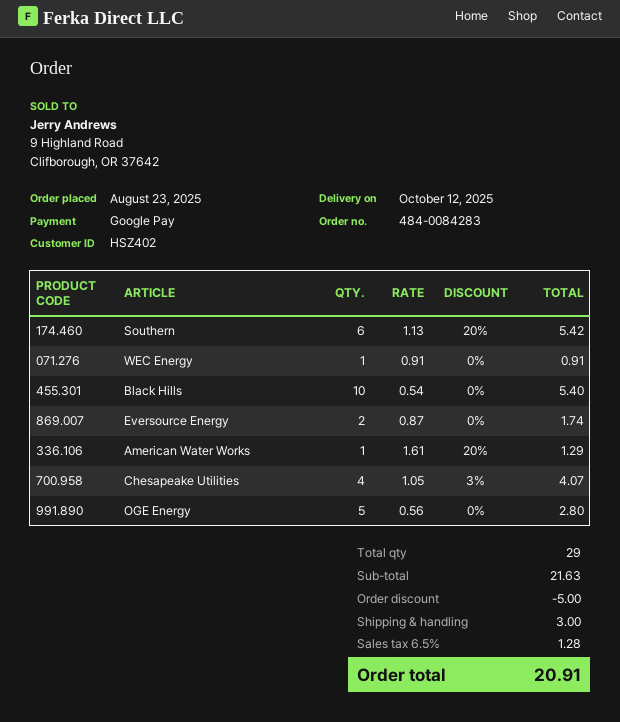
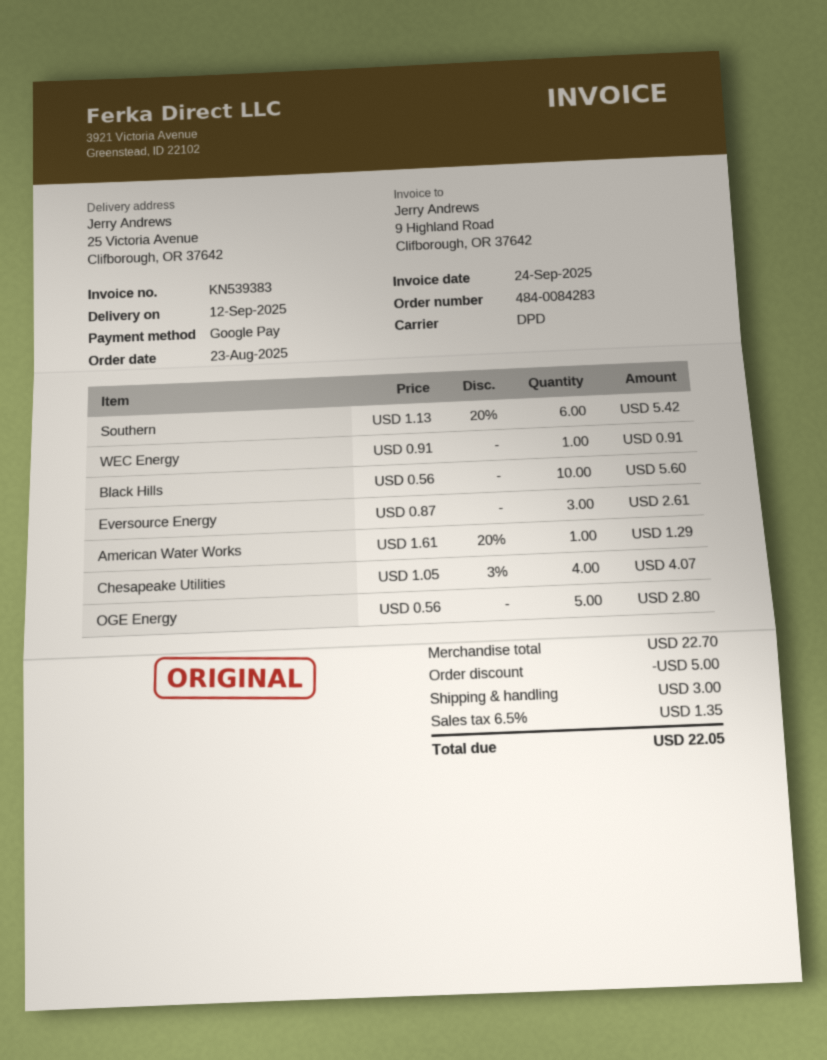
delivery date: 2025-10-12 -> 2025-09-12
Black Hills: 10 x 0.54 = 5.40 -> 10 x 0.56 = 5.60
Eversource Energy: 2 x 0.87 = 1.74 -> 3 x 0.87 = 2.61
subtotal: 21.63 -> 22.70
tax: 6.5% = 1.28 -> 6.5% = 1.35
total: 20.91 -> 22.05

